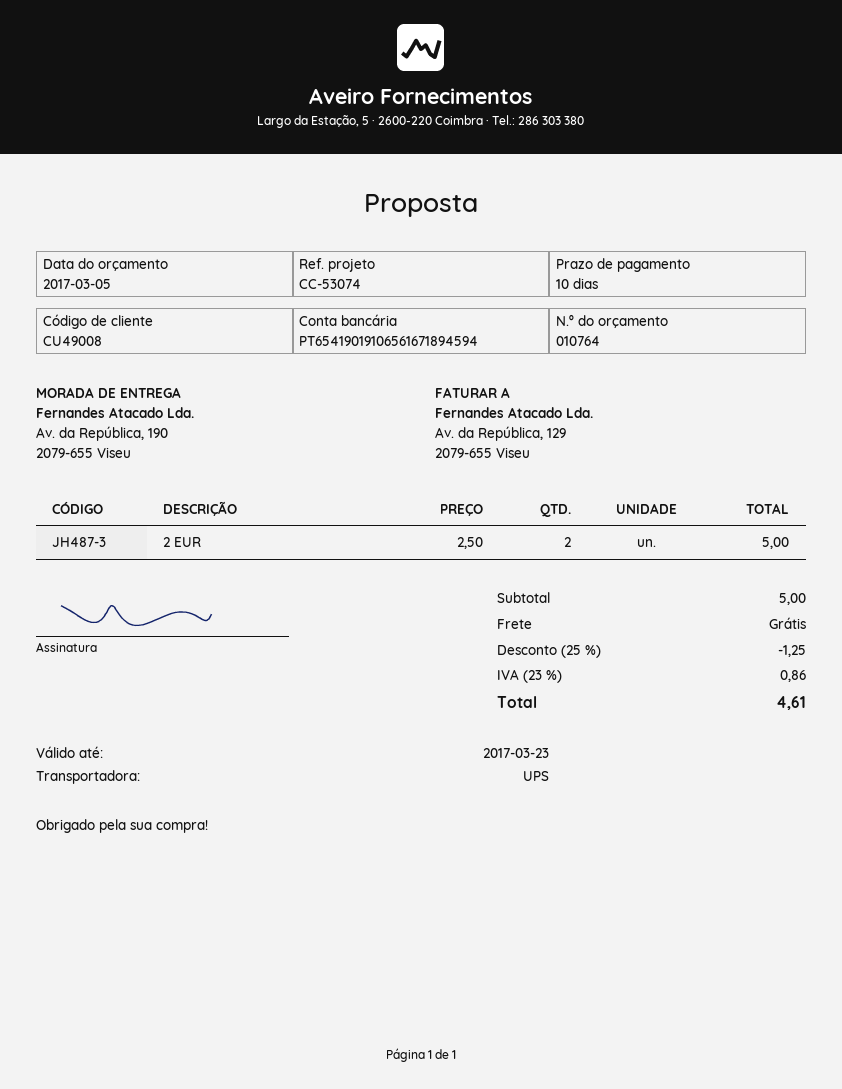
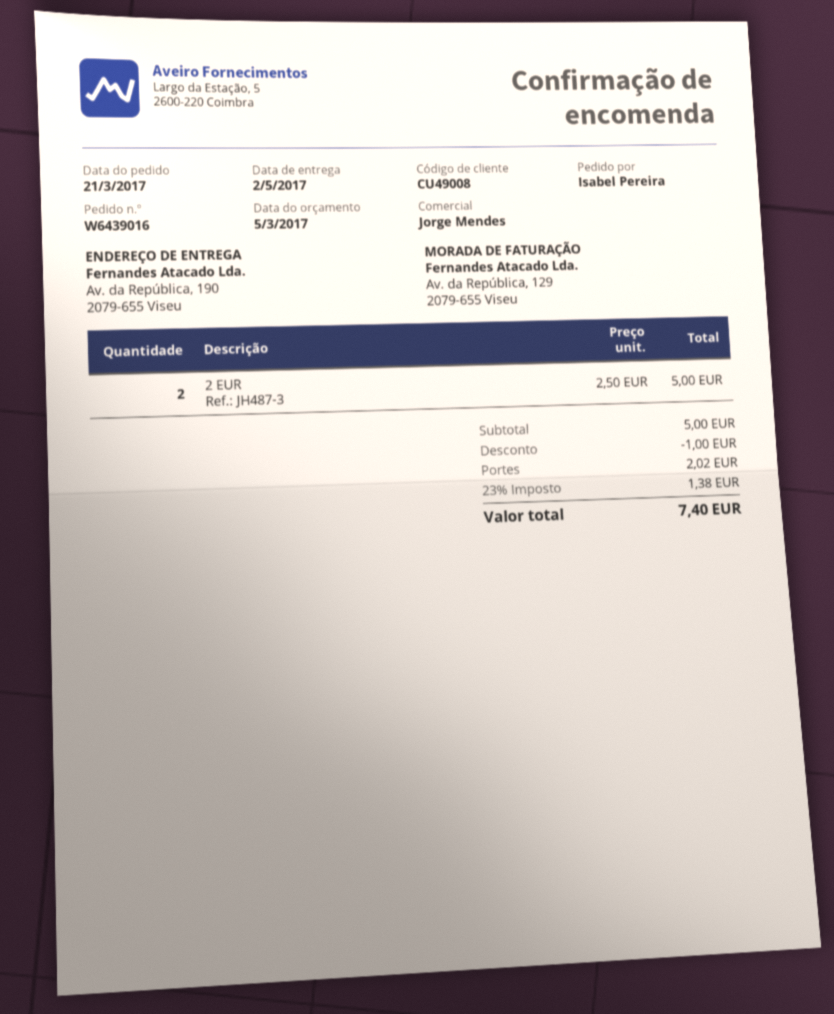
discount: 1.25 -> 1.00
shipping: 0.00 -> 2.02
tax: 23% = 0.86 -> 23% = 1.38
total: 4.61 -> 7.40

